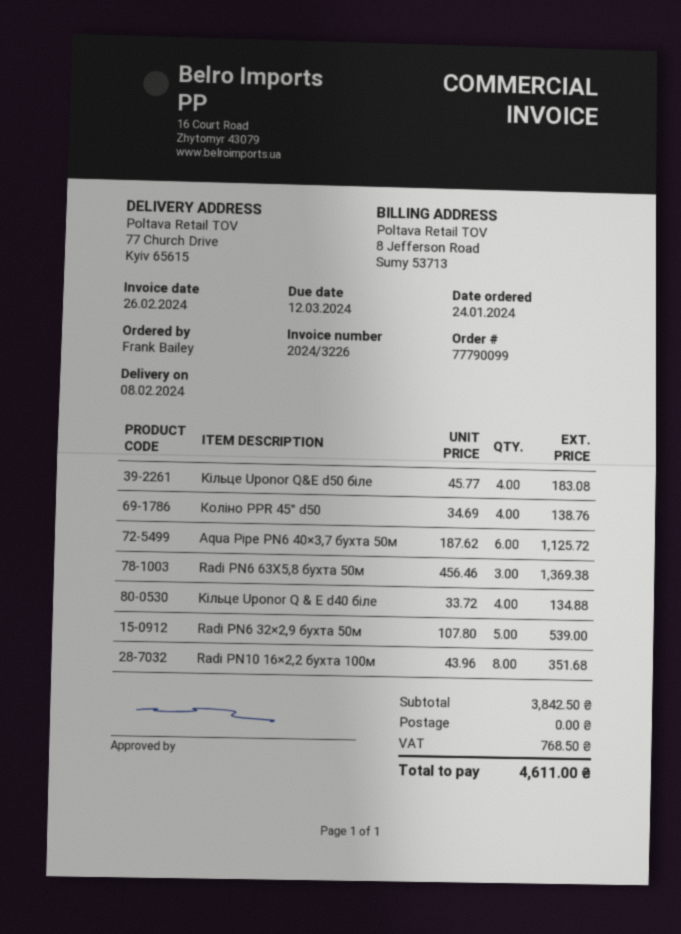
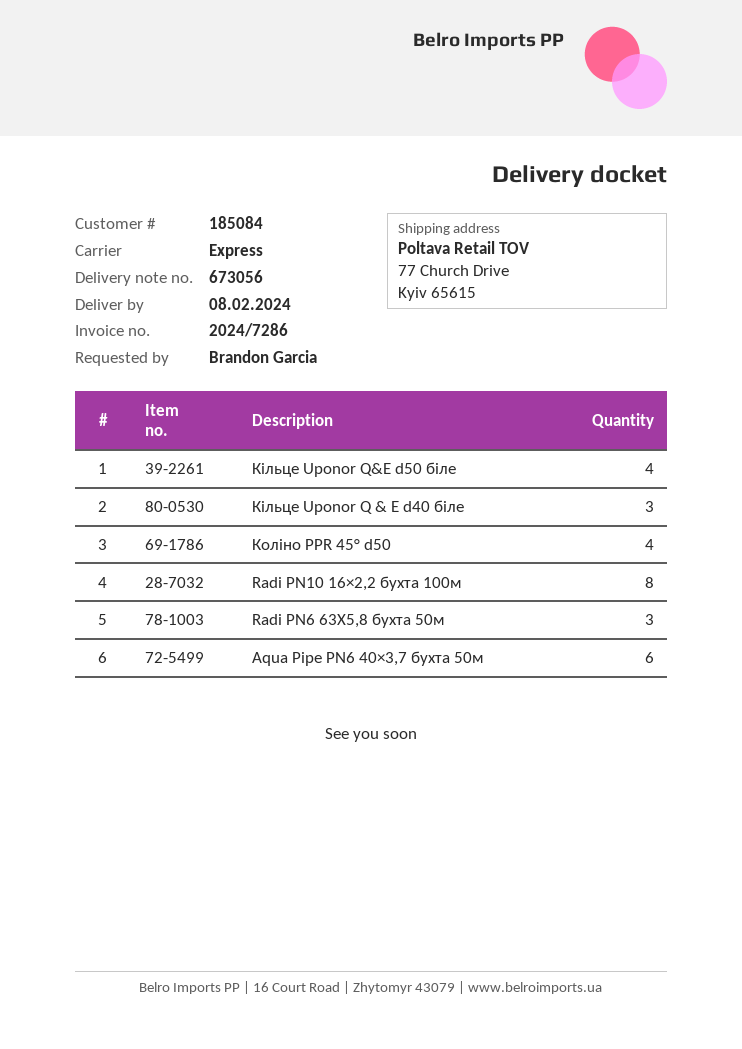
invoice number: 2024/3226 -> 2024/7286
ordered by: Frank Bailey -> Brandon Garcia
Кільце Uponor Q & E d40 біле: 4 -> 3
Radi PN6 32×2,9 бухта 50м: 5 -> none

